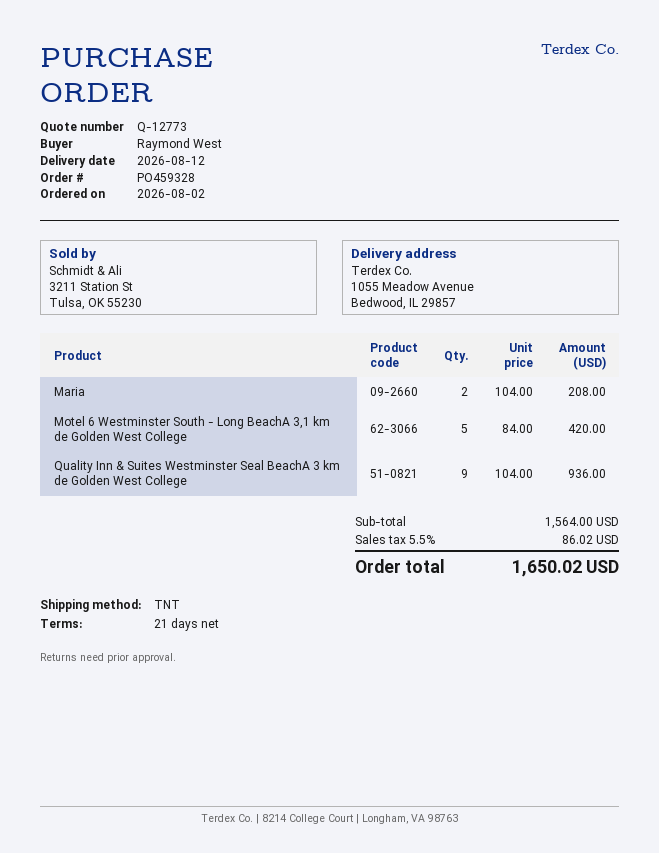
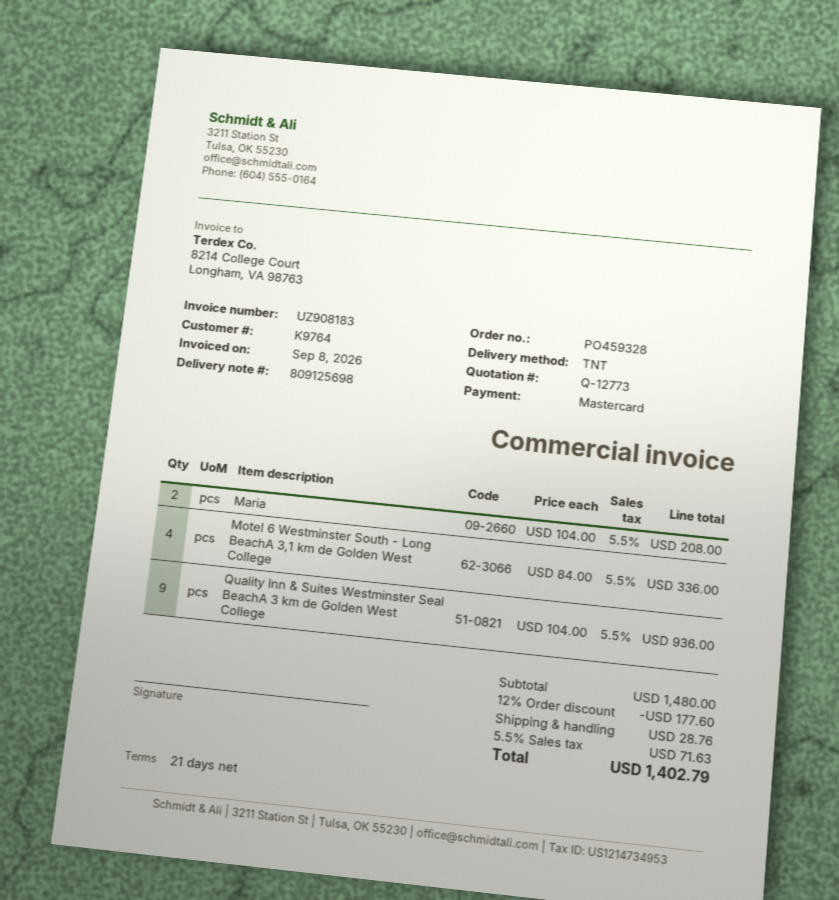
Motel 6 Westminster South - Long BeachA 3,1 km de Golden West College: 5 x 84.00 = 420.00 -> 4 x 84.00 = 336.00
subtotal: 1564.00 -> 1480.00
discount: none -> 12% = 177.60
shipping: none -> 28.76
tax: 5.5% = 86.02 -> 5.5% = 71.63
total: 1650.02 -> 1402.79

